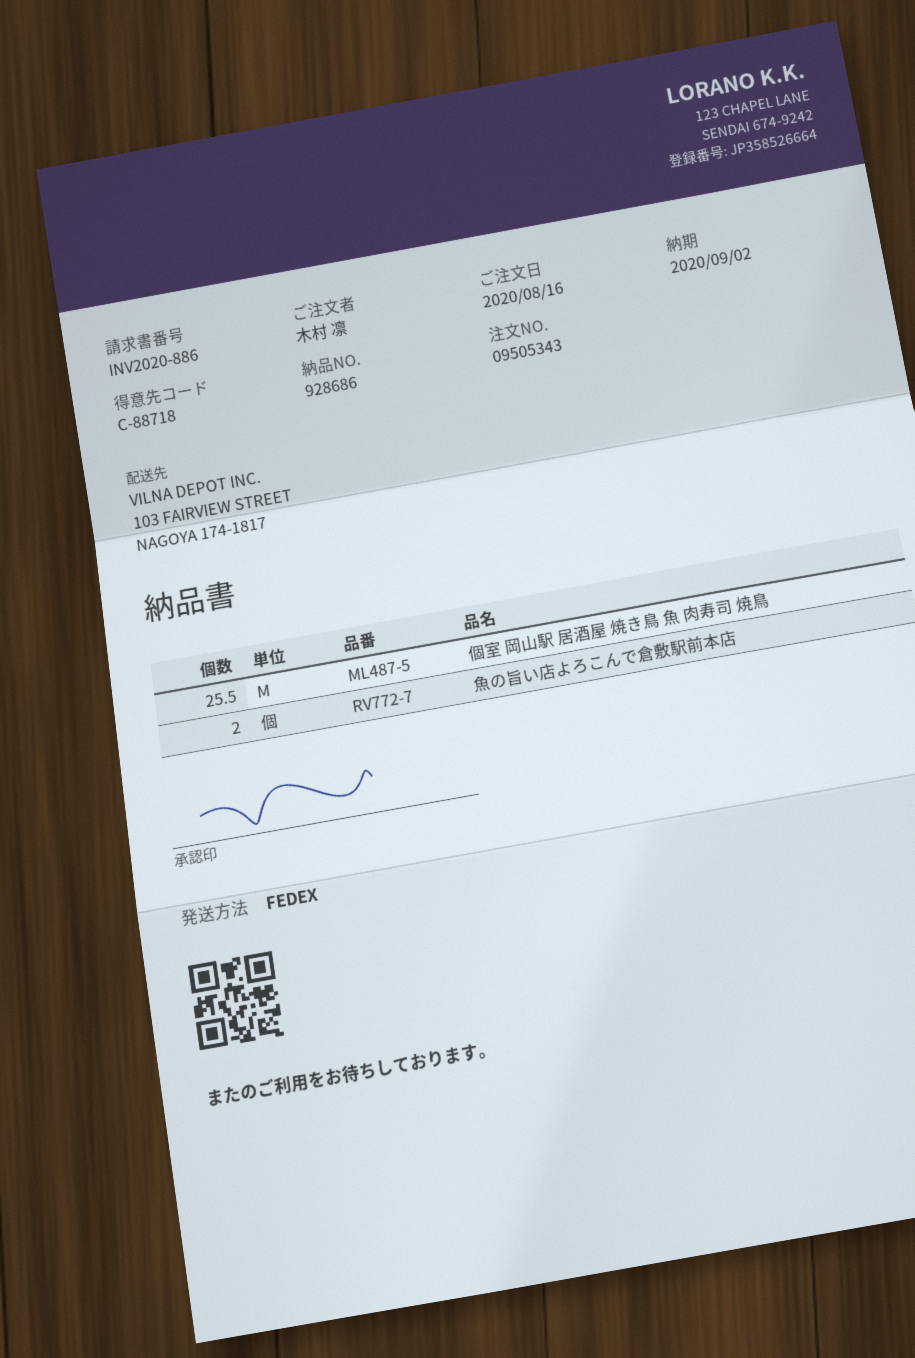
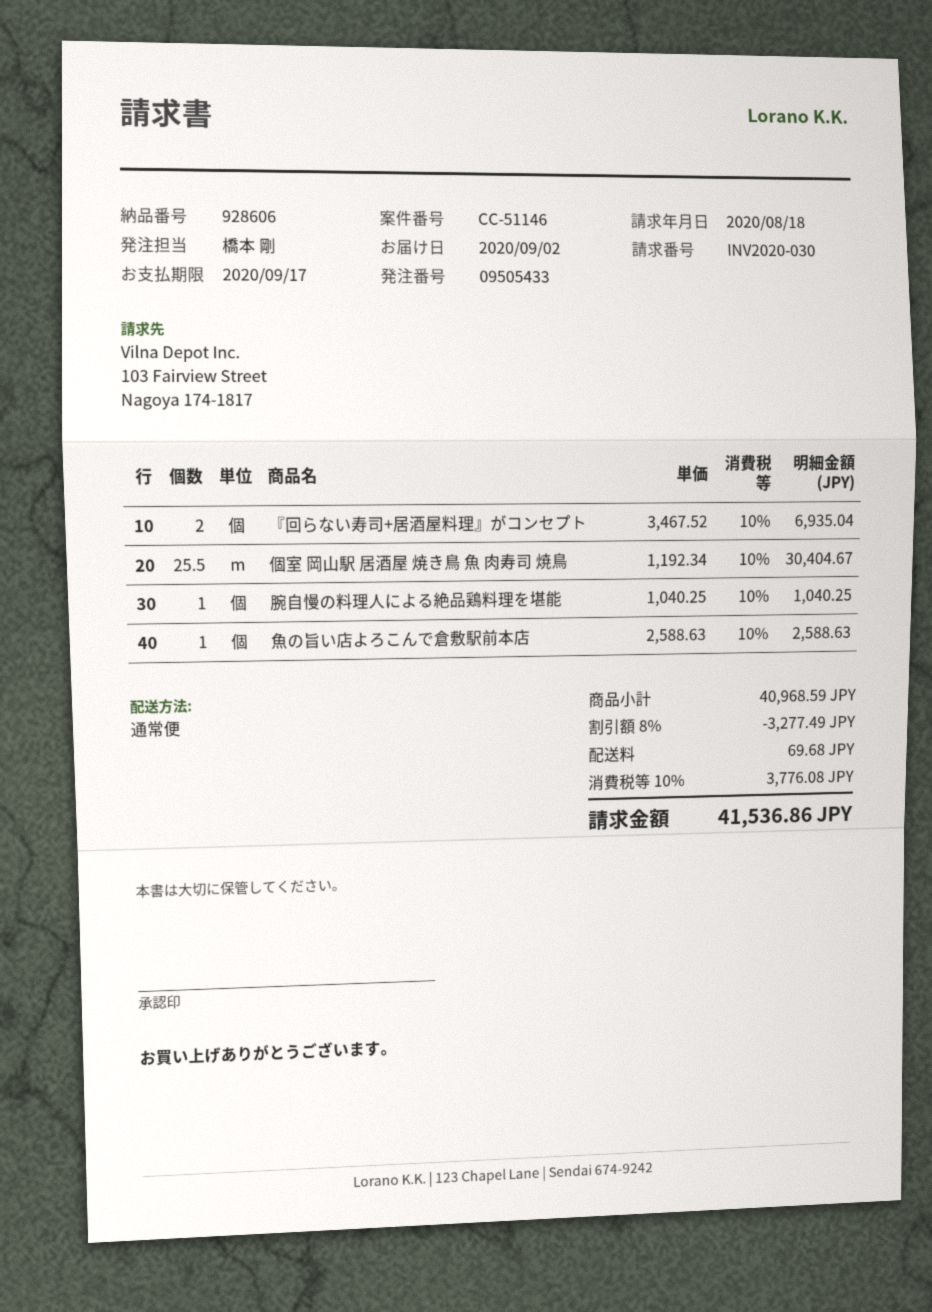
order number: 09505343 -> 09505433
delivery note number: 928686 -> 928606
invoice number: INV2020-886 -> INV2020-030
ordered by: 木村 凛 -> 橋本 剛
shipping method: FedEx -> standard
魚の旨い店よろこんで倉敷駅前本店: 2 -> 1
『回らない寿司+居酒屋料理』がコンセプト: none -> 2
腕自慢の料理人による絶品鶏料理を堪能: none -> 1

